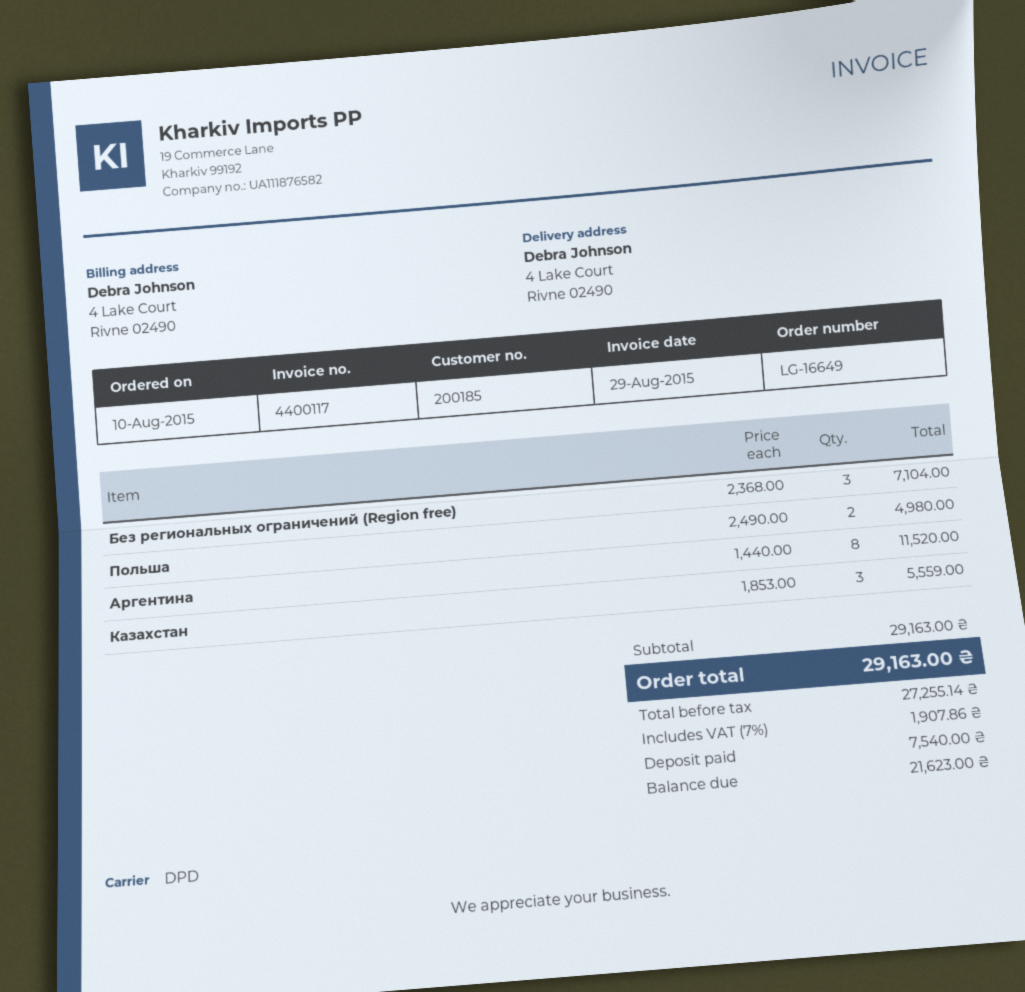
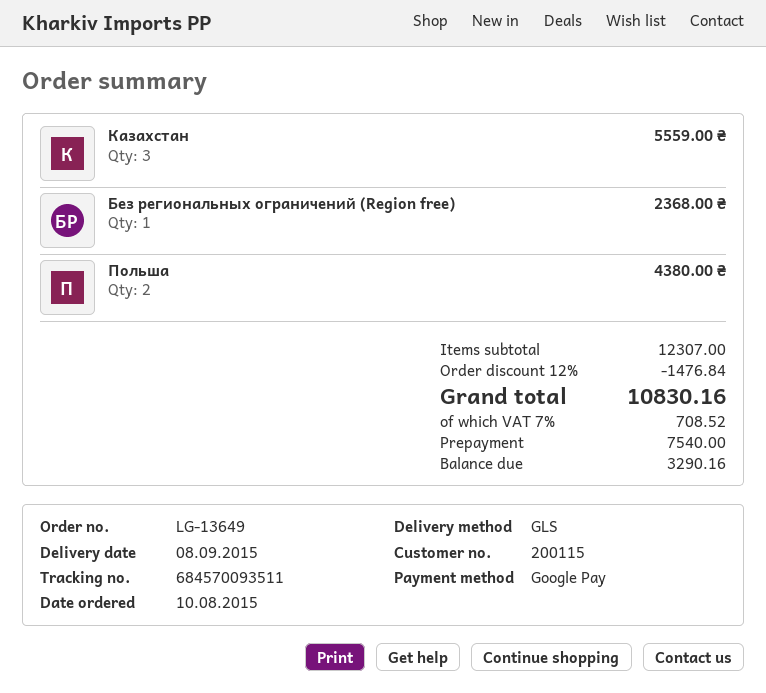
order number: LG-16649 -> LG-13649
customer number: 200185 -> 200115
shipping method: DPD -> GLS
Без региональных ограничений (Region free): 3 for 7104.00 -> 1 for 2368.00
Польша: 2 for 4980.00 -> 2 for 4380.00
Аргентина: 8 for 11520.00 -> none
subtotal: 29163.00 -> 12307.00
discount: none -> 12% = 1476.84
tax: 7% = 1907.86 -> 7% = 708.52
total: 29163.00 -> 10830.16
balance: 21623.00 -> 3290.16

